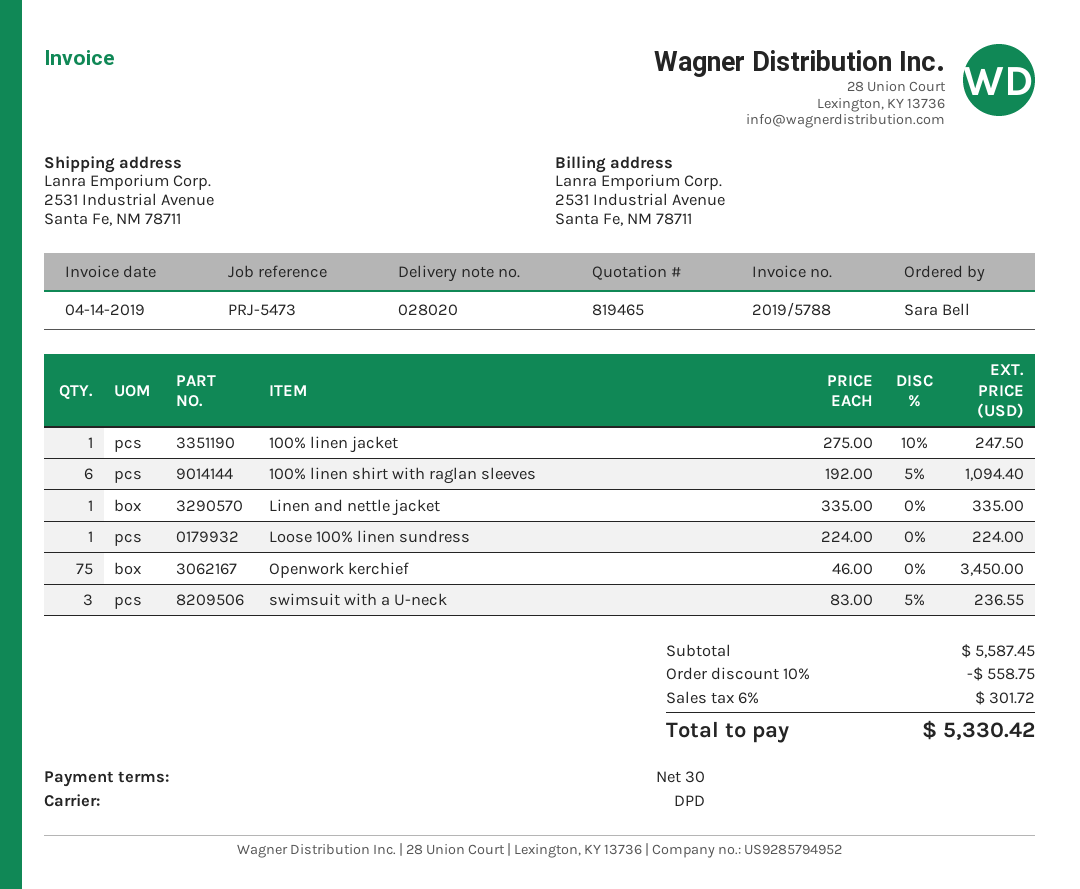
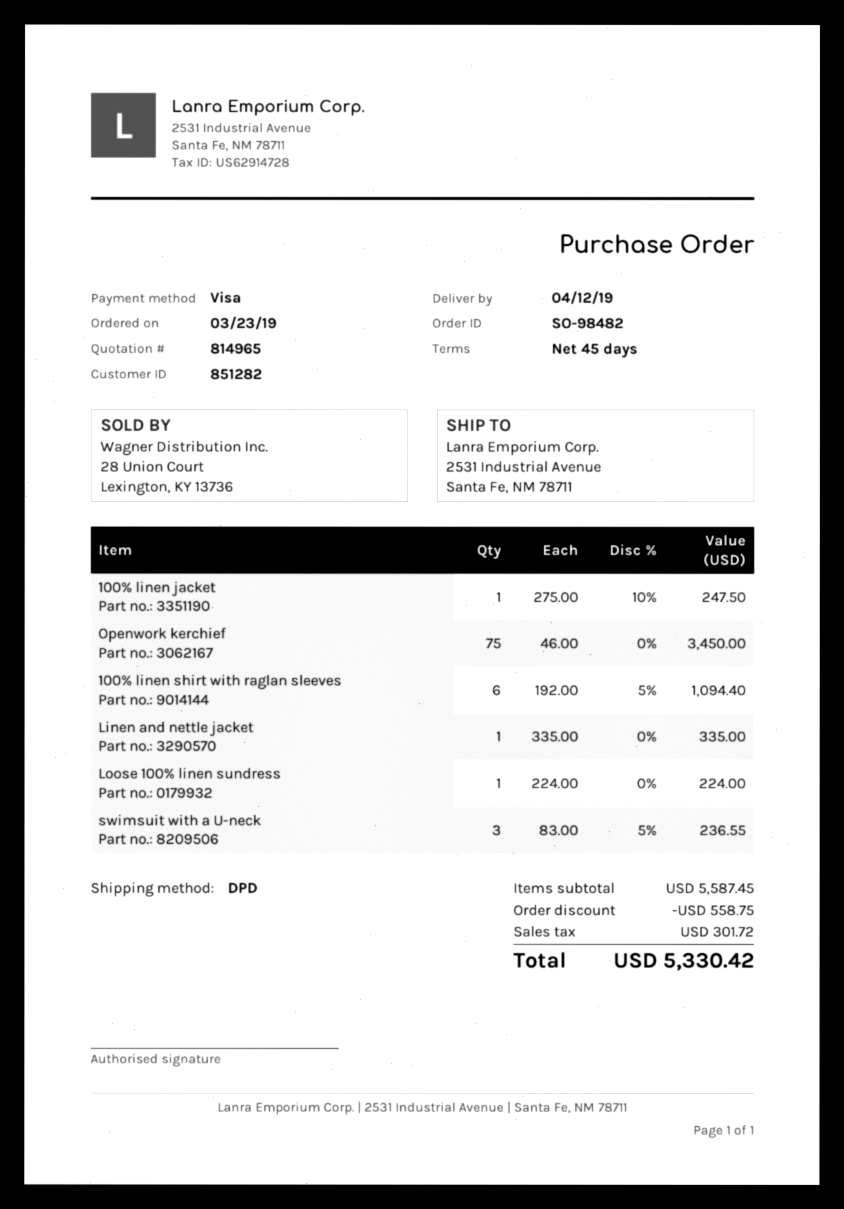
quote number: 819465 -> 814965
payment terms: 30 days -> 45 days

